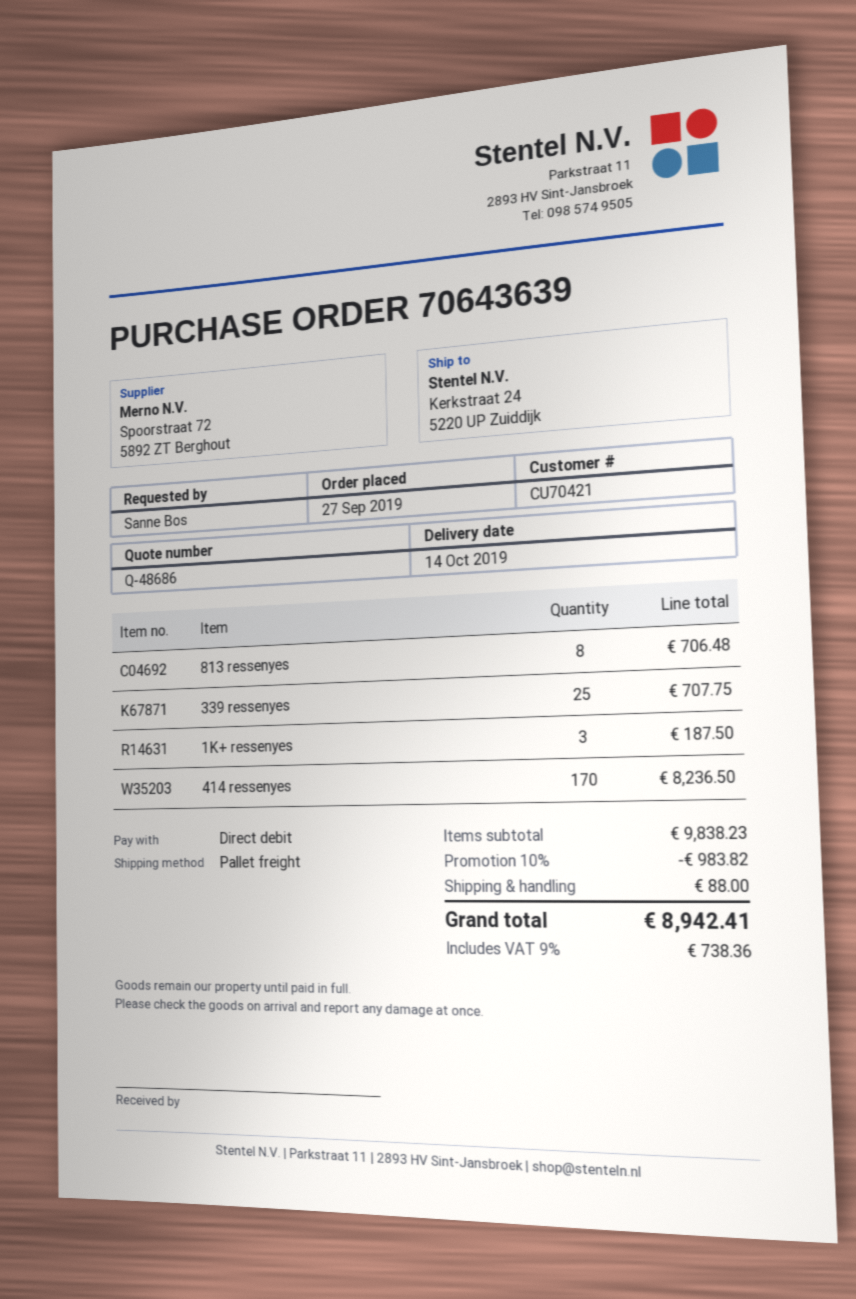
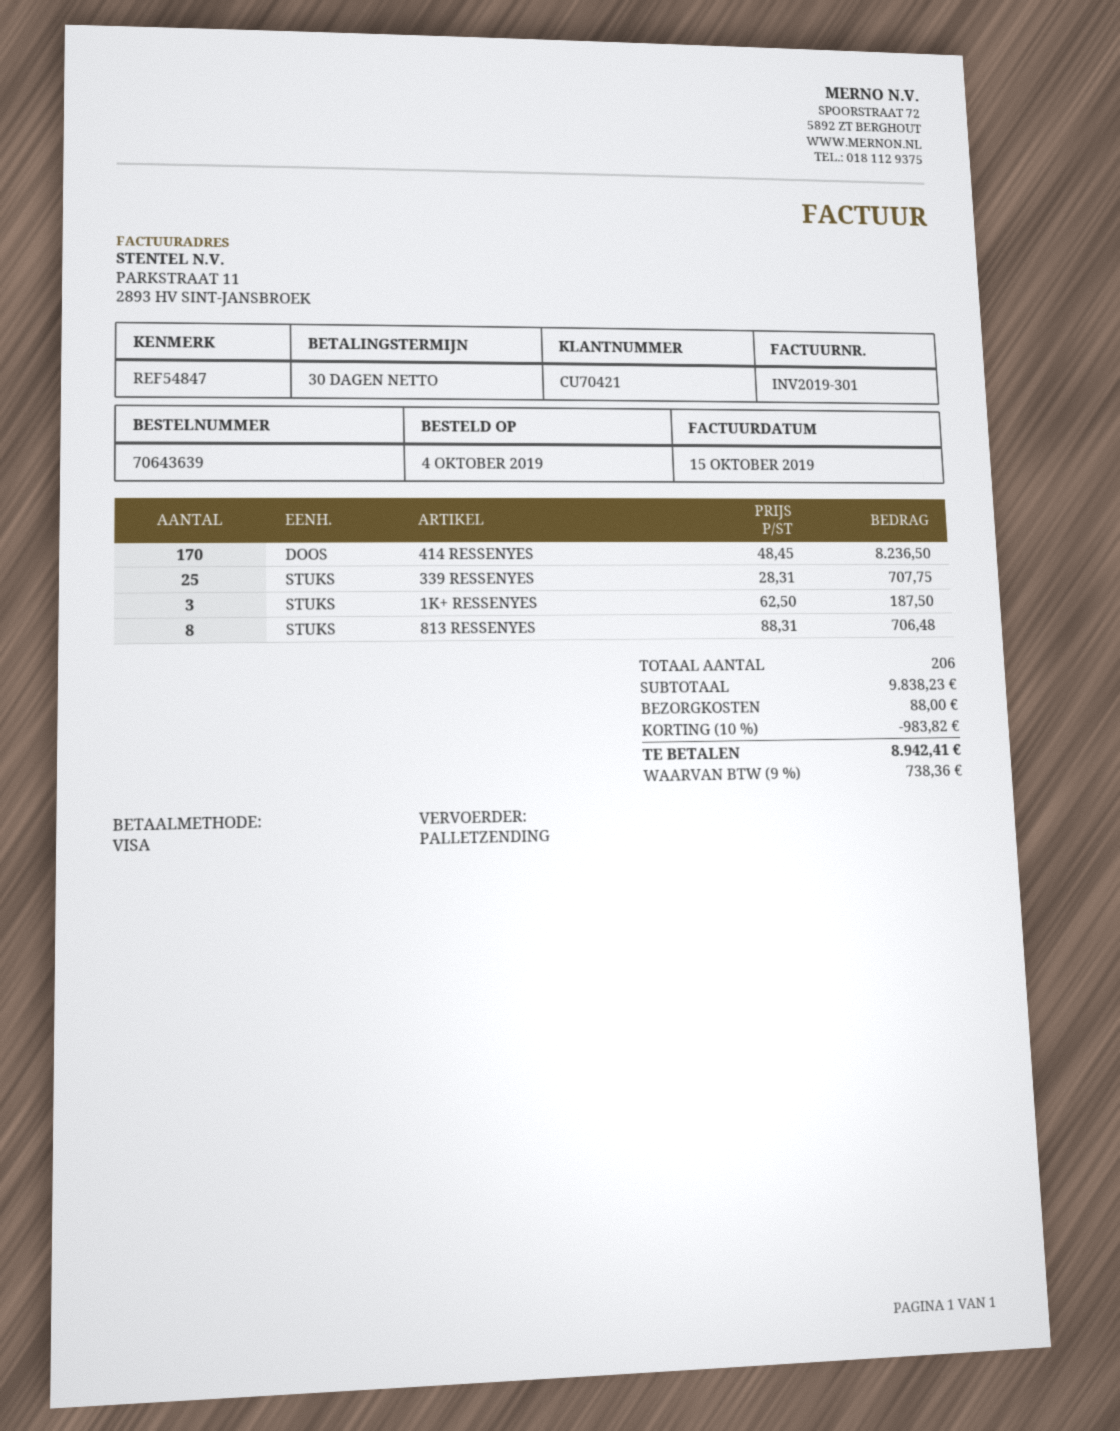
order date: 2019-09-27 -> 2019-10-04
payment method: direct debit -> Visa

